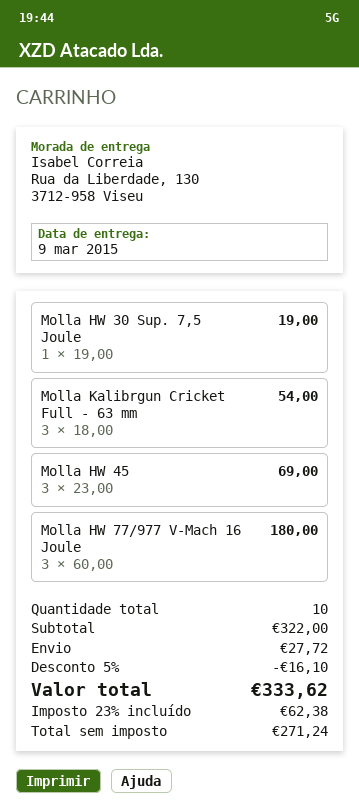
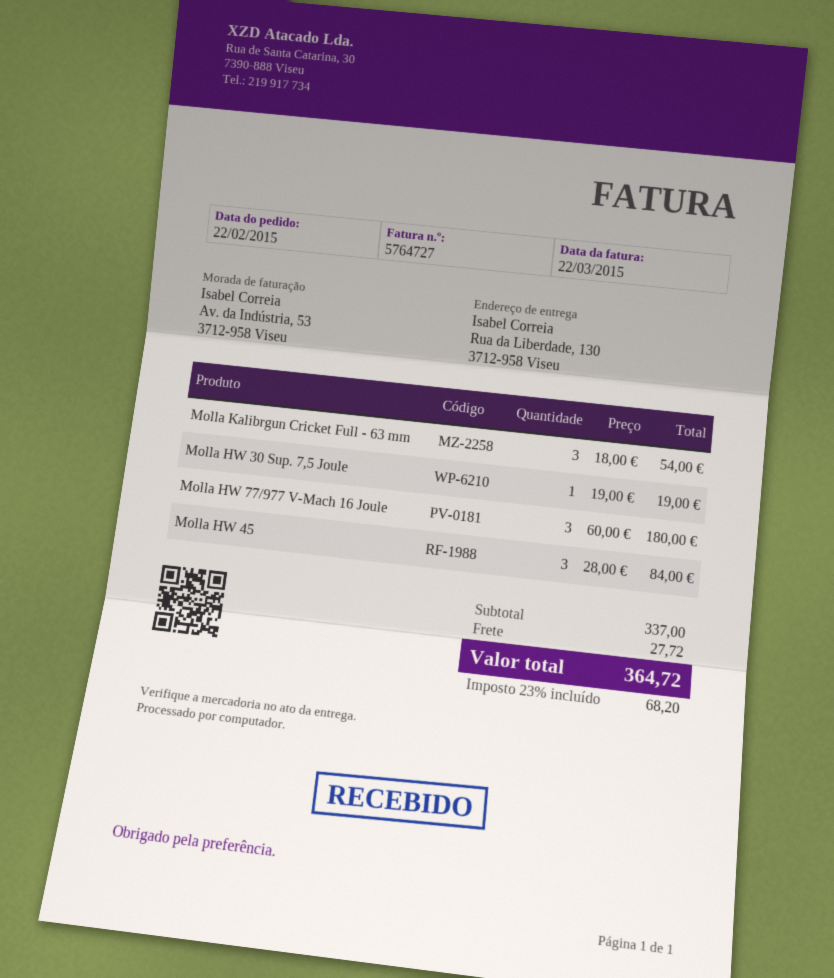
Molla HW 45: 3 x 23.00 = 69.00 -> 3 x 28.00 = 84.00
subtotal: 322.00 -> 337.00
discount: 5% = 16.10 -> none
tax: 23% = 62.38 -> 23% = 68.20
total: 333.62 -> 364.72

